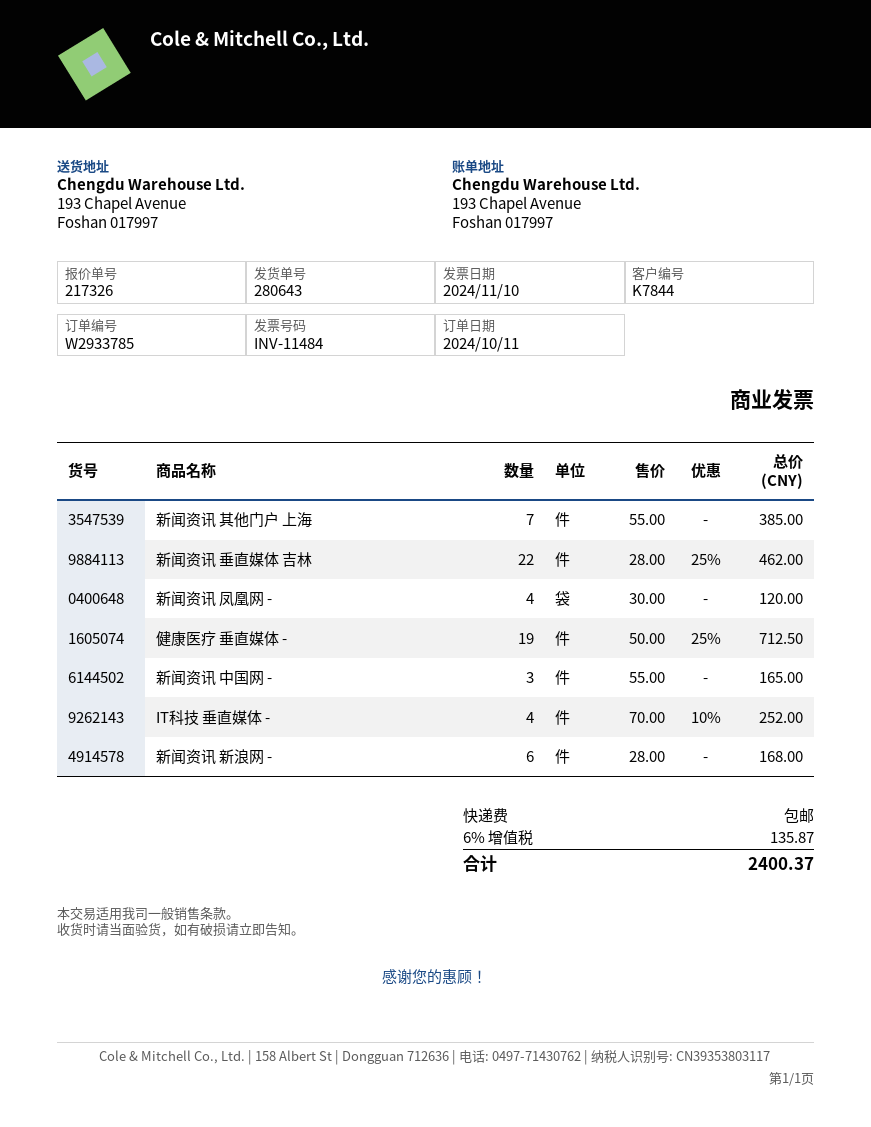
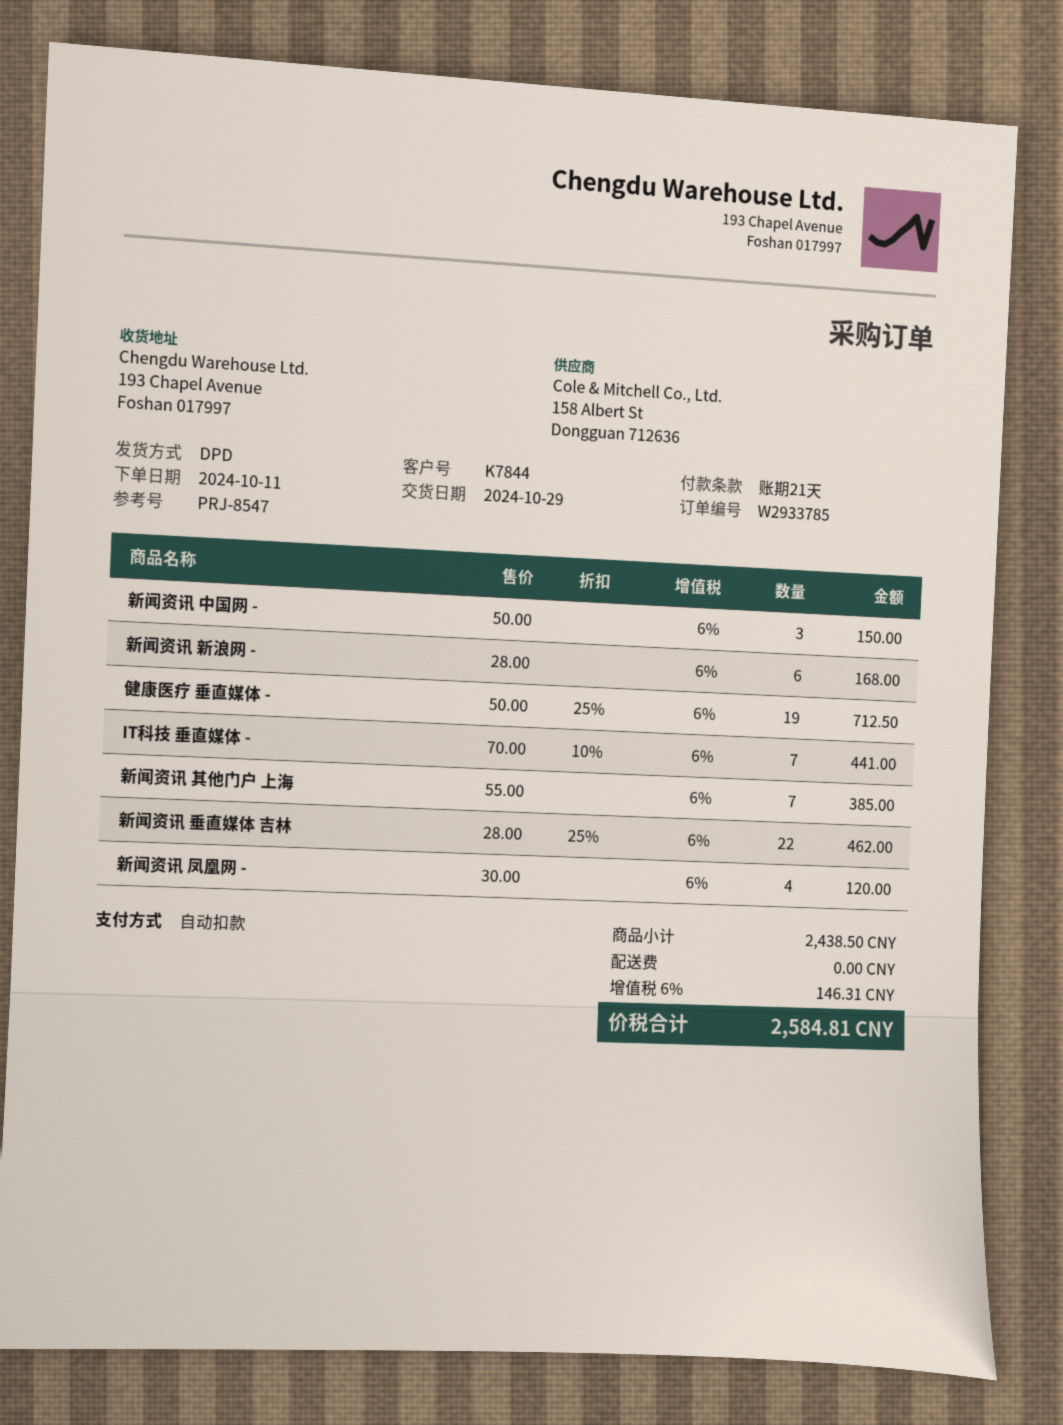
新闻资讯 中国网 -: 3 x 55.00 = 165.00 -> 3 x 50.00 = 150.00
IT科技 垂直媒体 -: 4 x 70.00 - 10% = 252.00 -> 7 x 70.00 - 10% = 441.00
tax: 6% = 135.87 -> 6% = 146.31
total: 2400.37 -> 2584.81

